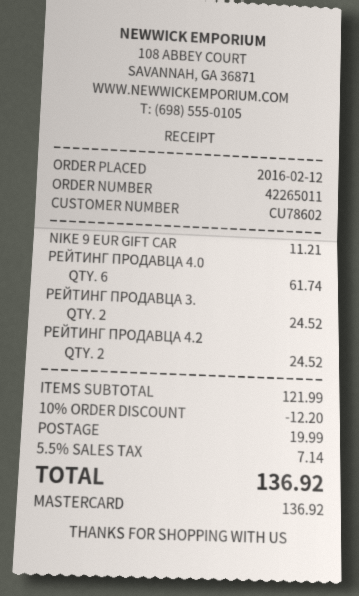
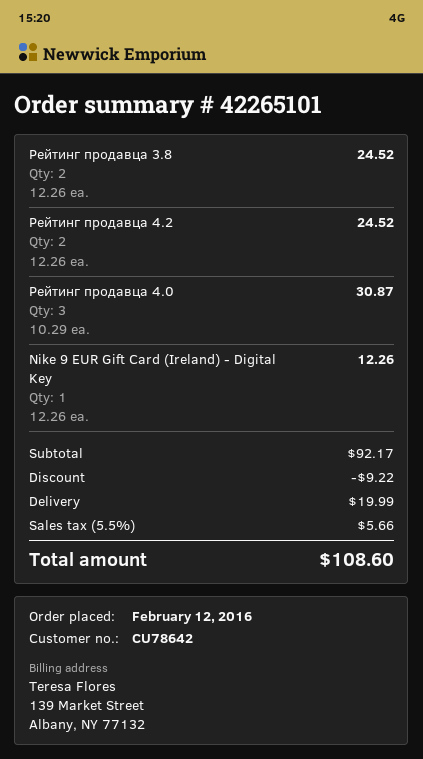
order number: 42265011 -> 42265101
customer number: CU78602 -> CU78642
NIKE 9 EUR GIFT CAR: 1 for 11.21 -> 1 for 12.26
РЕЙТИНГ ПРОДАВЦА 4.0: 6 for 61.74 -> 3 for 30.87
subtotal: 121.99 -> 92.17
discount: 12.20 -> 9.22
tax: 5.5% = 7.14 -> 5.5% = 5.66
total: 136.92 -> 108.60

